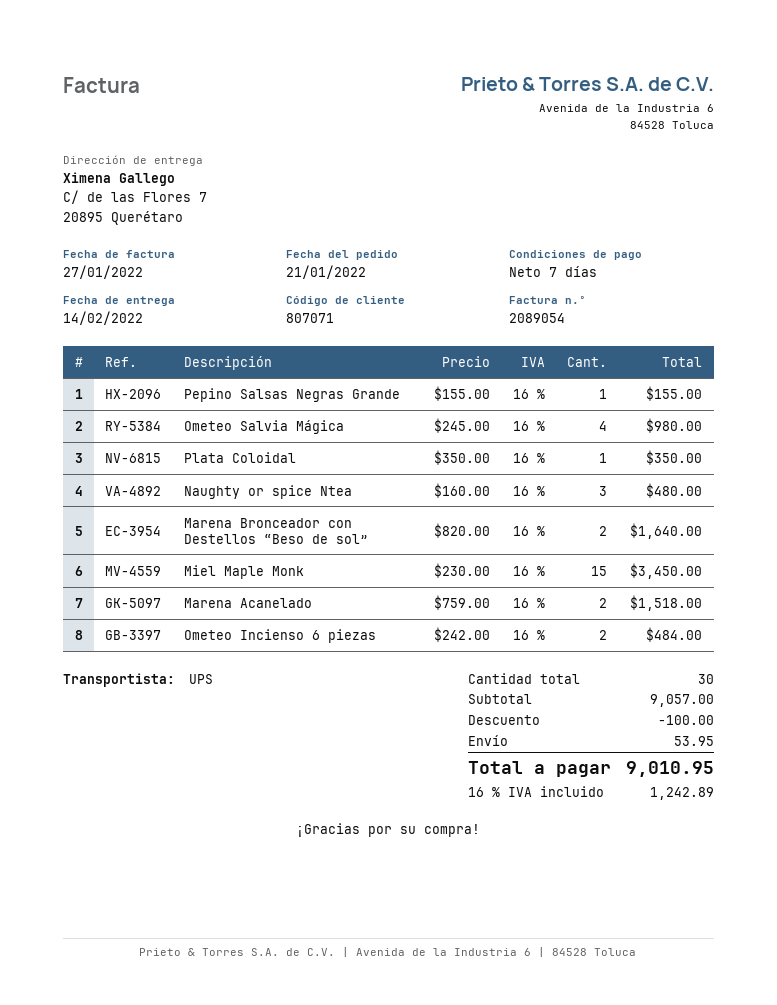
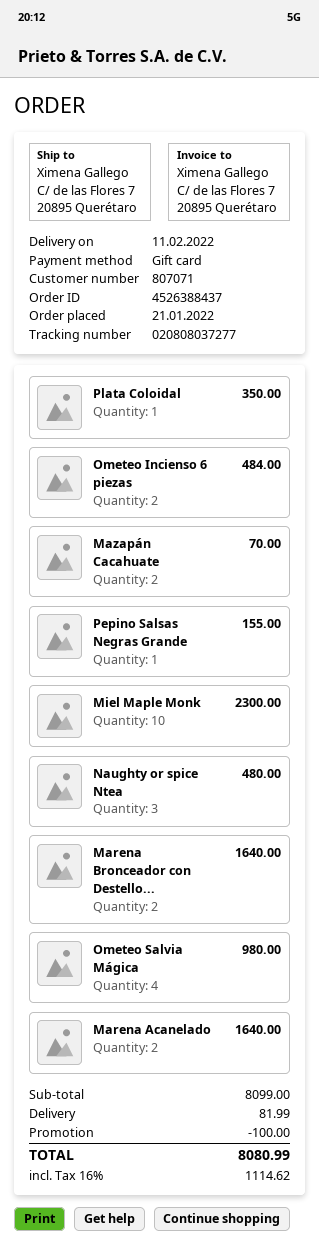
delivery date: 2022-02-14 -> 2022-02-11
Miel Maple Monk: 15 for 3450.00 -> 10 for 2300.00
Marena Acanelado: 2 for 1518.00 -> 2 for 1640.00
Mazapán Cacahuate: none -> 2 for 70.00
subtotal: 9057.00 -> 8099.00
shipping: 53.95 -> 81.99
tax: 16% = 1242.89 -> 16% = 1114.62
total: 9010.95 -> 8080.99

